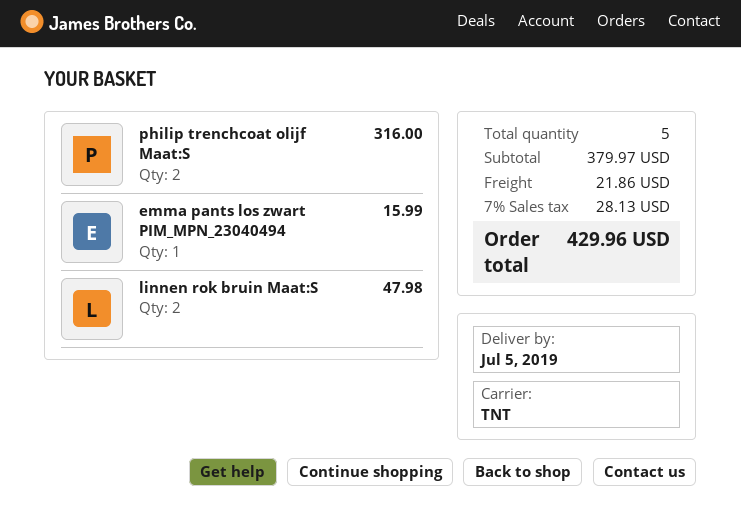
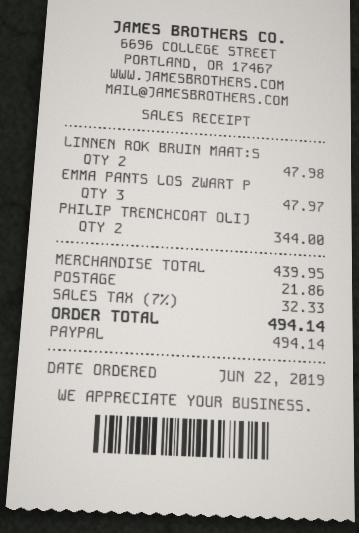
philip trenchcoat olijf Maat:S: 2 for 316.00 -> 2 for 344.00
emma pants los zwart PIM_MPN_23040494: 1 for 15.99 -> 3 for 47.97
subtotal: 379.97 -> 439.95
tax: 7% = 28.13 -> 7% = 32.33
total: 429.96 -> 494.14

